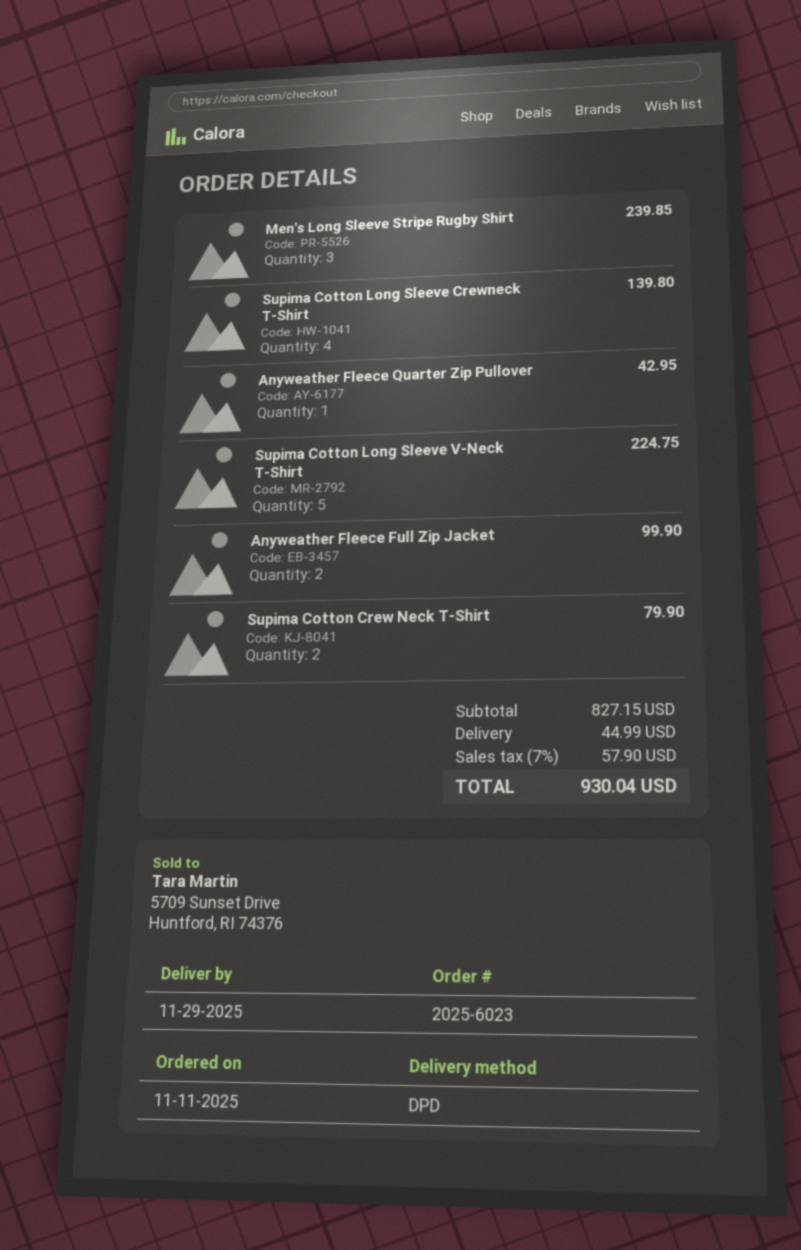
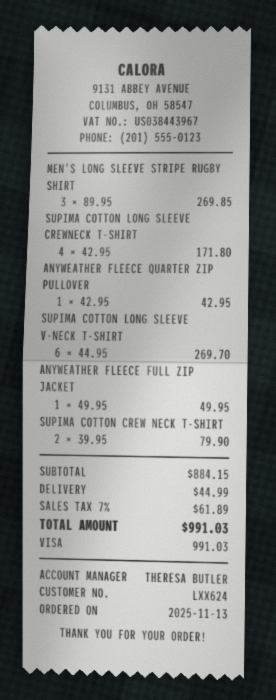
order date: 2025-11-11 -> 2025-11-13
Men's Long Sleeve Stripe Rugby Shirt: 3 for 239.85 -> 3 for 269.85
Supima Cotton Long Sleeve Crewneck T-Shirt: 4 for 139.80 -> 4 for 171.80
Supima Cotton Long Sleeve V-Neck T-Shirt: 5 for 224.75 -> 6 for 269.70
Anyweather Fleece Full Zip Jacket: 2 for 99.90 -> 1 for 49.95
subtotal: 827.15 -> 884.15
tax: 7% = 57.90 -> 7% = 61.89
total: 930.04 -> 991.03

